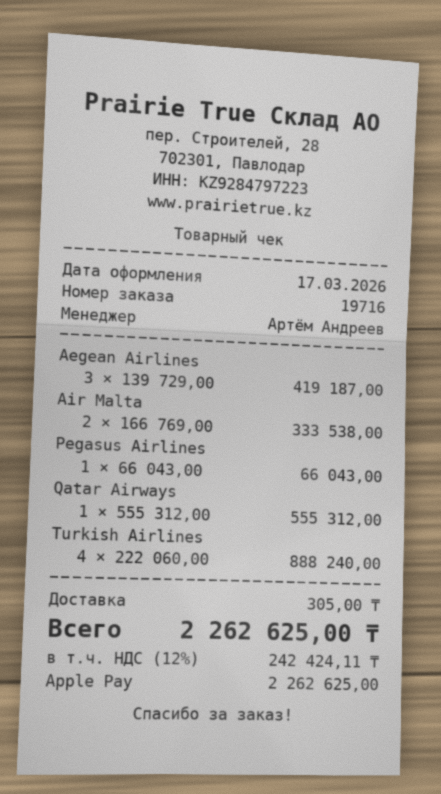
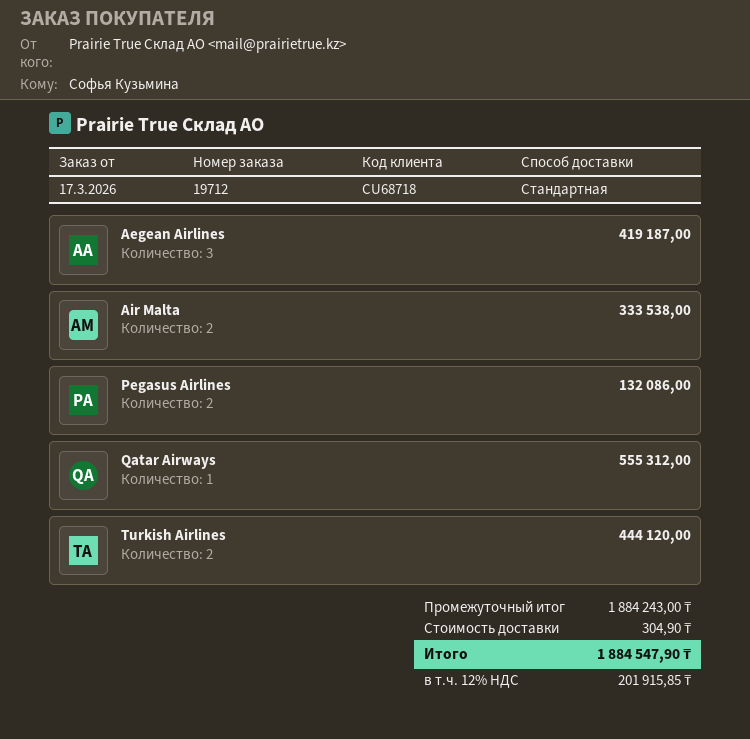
order number: 19716 -> 19712
Pegasus Airlines: 1 for 66043.00 -> 2 for 132086.00
Turkish Airlines: 4 for 888240.00 -> 2 for 444120.00
shipping: 305.00 -> 304.90
tax: 12% = 242424.11 -> 12% = 201915.85
total: 2262625.00 -> 1884547.90

